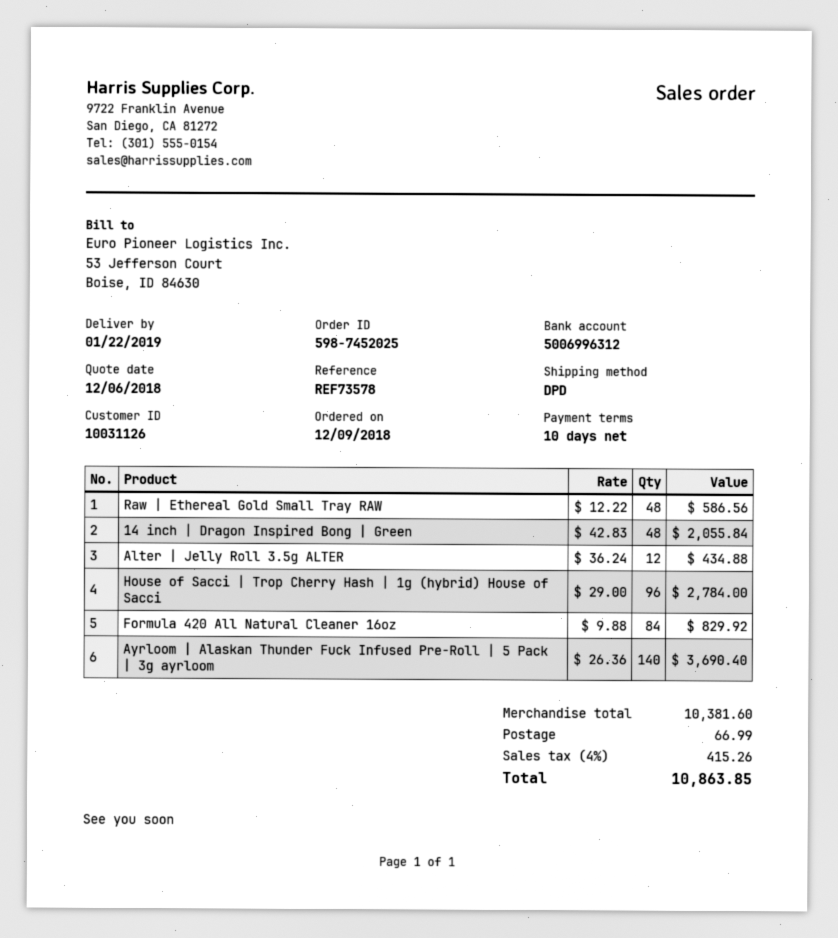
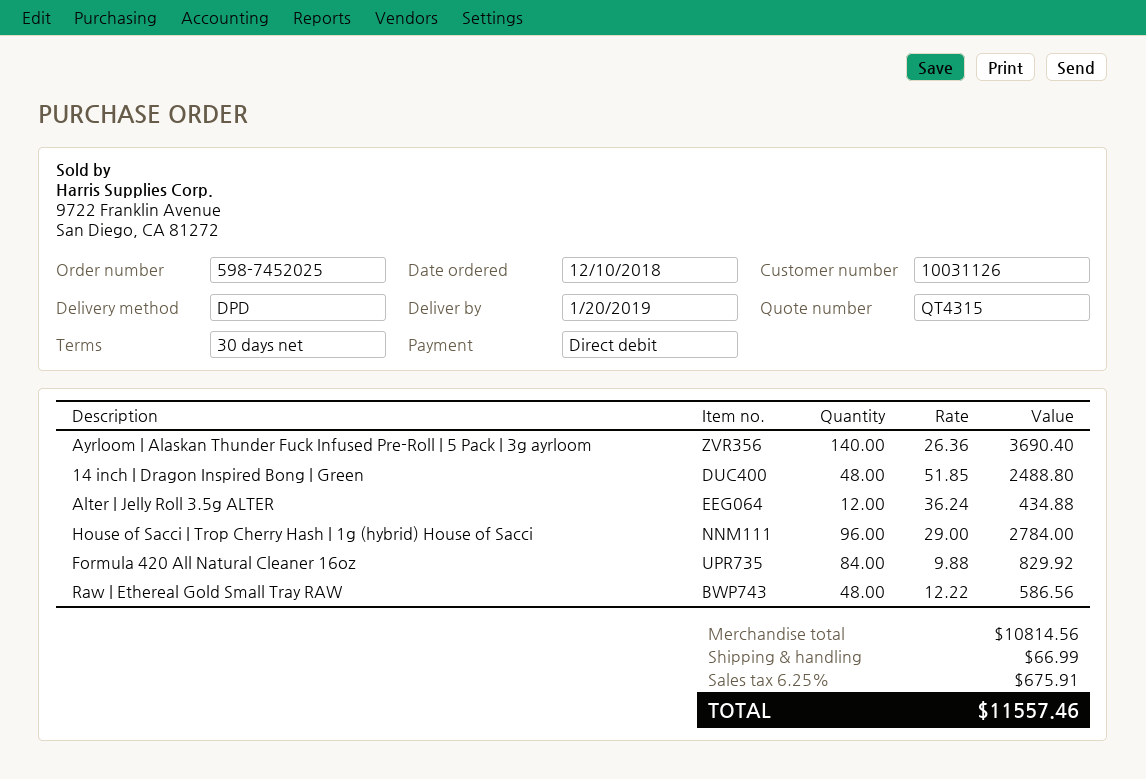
order date: 2018-12-09 -> 2018-12-10
delivery date: 2019-01-22 -> 2019-01-20
payment terms: 10 days -> 30 days
14 inch | Dragon Inspired Bong | Green: 48 x 42.83 = 2055.84 -> 48 x 51.85 = 2488.80
subtotal: 10381.60 -> 10814.56
tax: 4% = 415.26 -> 6.25% = 675.91
total: 10863.85 -> 11557.46

